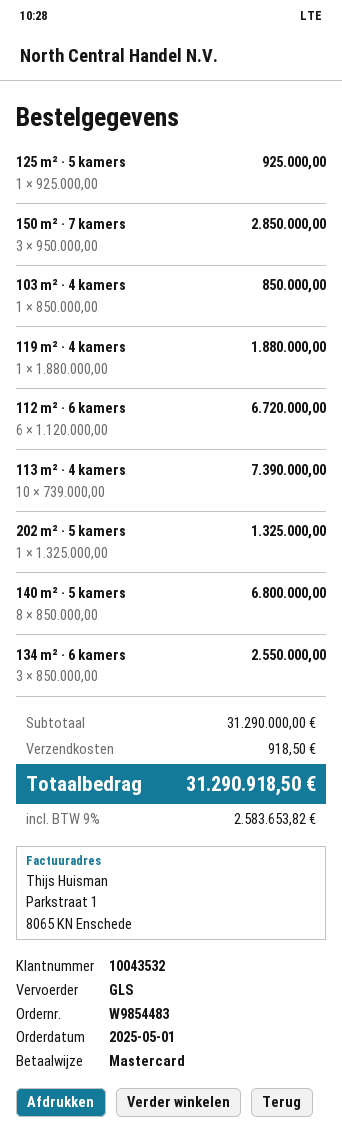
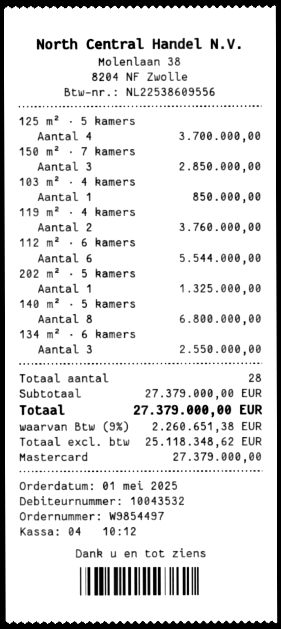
order number: W9854483 -> W9854497
125 m² · 5 kamers: 1 for 925000.00 -> 4 for 3700000.00
119 m² · 4 kamers: 1 for 1880000.00 -> 2 for 3760000.00
112 m² · 6 kamers: 6 for 6720000.00 -> 6 for 5544000.00
113 m² · 4 kamers: 10 for 7390000.00 -> none
subtotal: 31290000.00 -> 27379000.00
shipping: 918.50 -> none
tax: 9% = 2583653.82 -> 9% = 2260651.38
total: 31290918.50 -> 27379000.00

